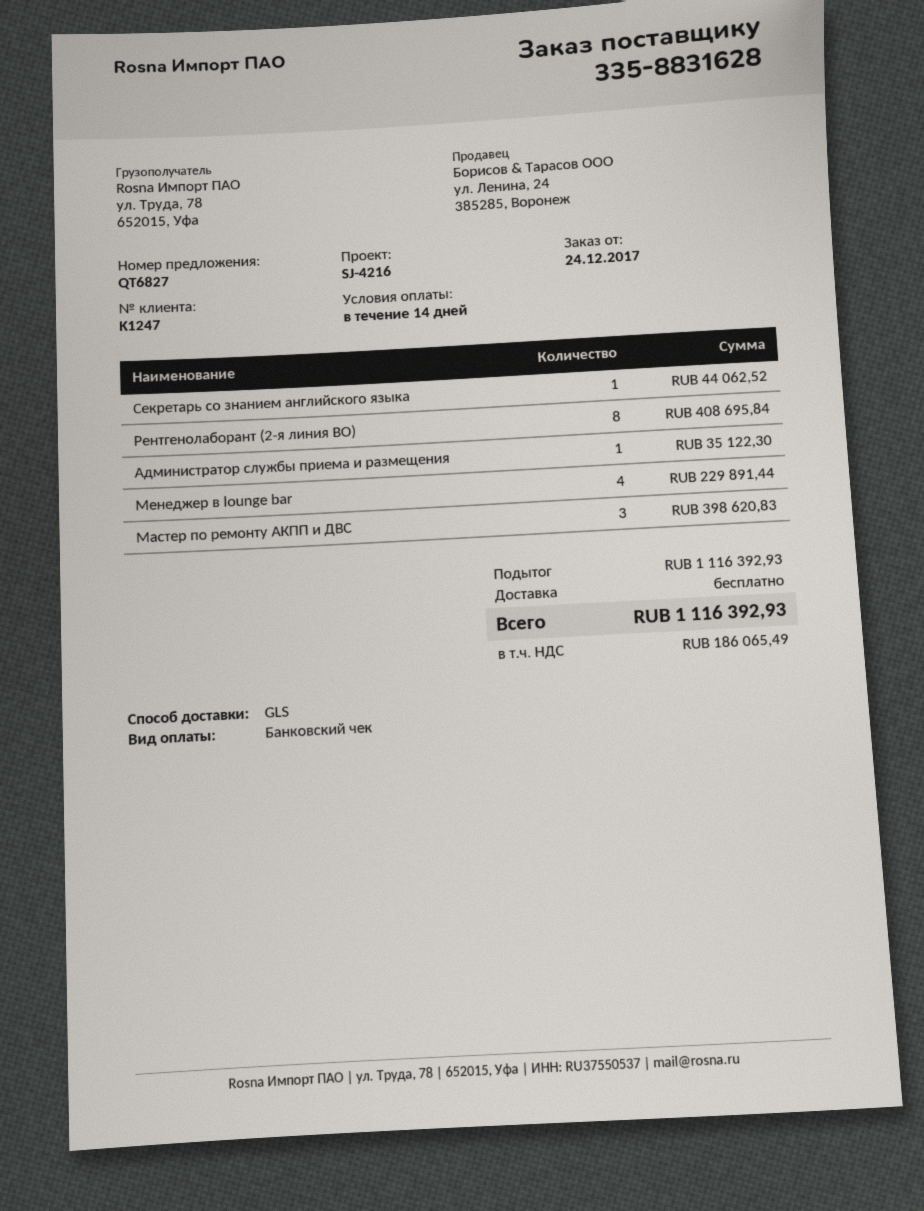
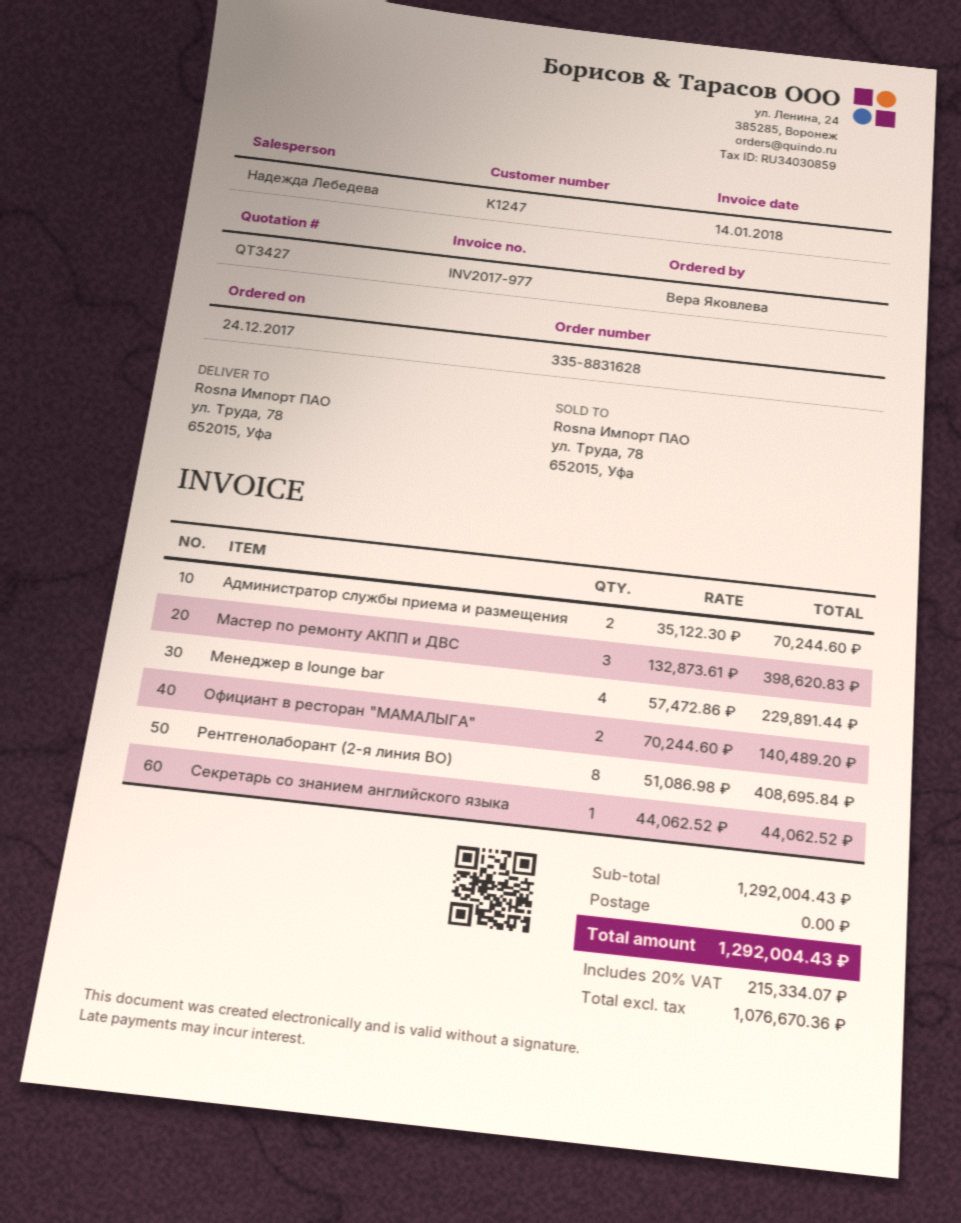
quote number: QT6827 -> QT3427
Администратор службы приема и размещения: 1 for 35122.30 -> 2 for 70244.60
Официант в ресторан "МАМАЛЫГА": none -> 2 for 140489.20
subtotal: 1116392.93 -> 1292004.43
tax: 186065.49 -> 215334.07
total: 1116392.93 -> 1292004.43

